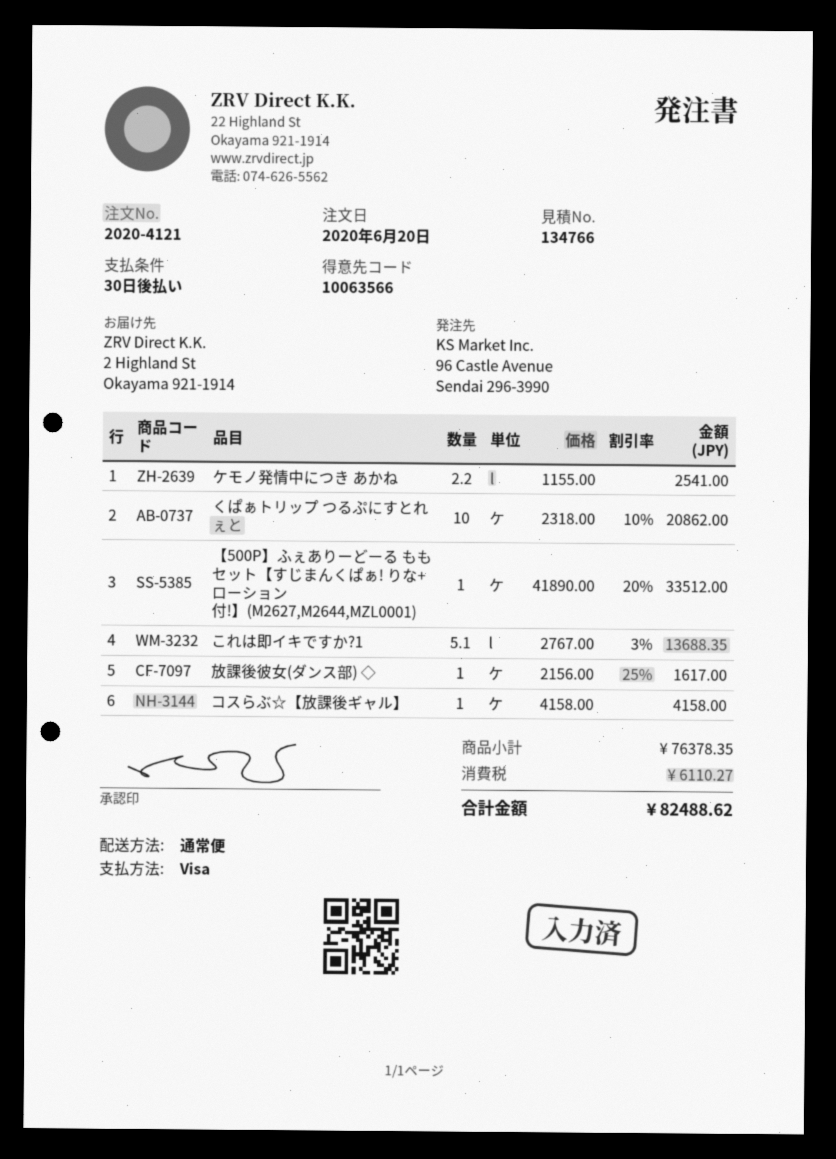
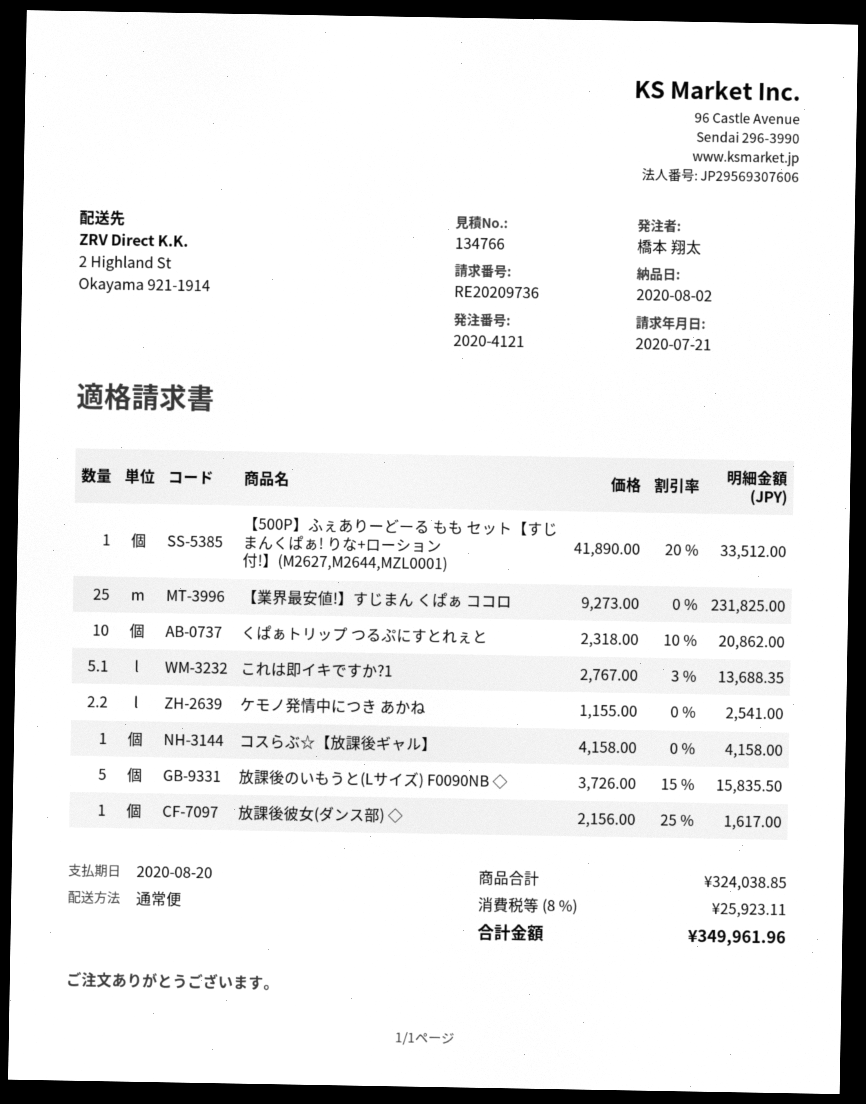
【業界最安値!】すじまん くぱぁ ココロ: none -> 25 x 9273.00 = 231825.00
放課後のいもうと(Lサイズ) F0090NB ◇: none -> 5 x 3726.00 - 15% = 15835.50
subtotal: 76378.35 -> 324038.85
tax: 6110.27 -> 25923.11
total: 82488.62 -> 349961.96

